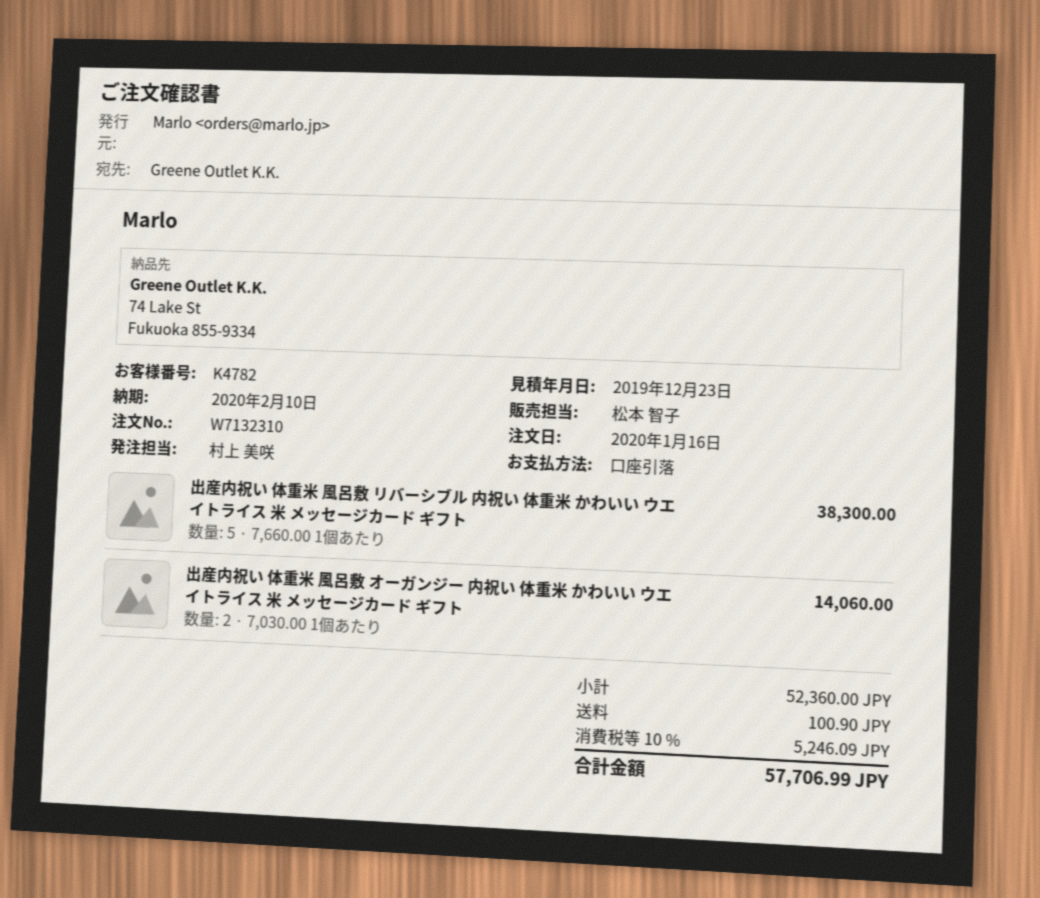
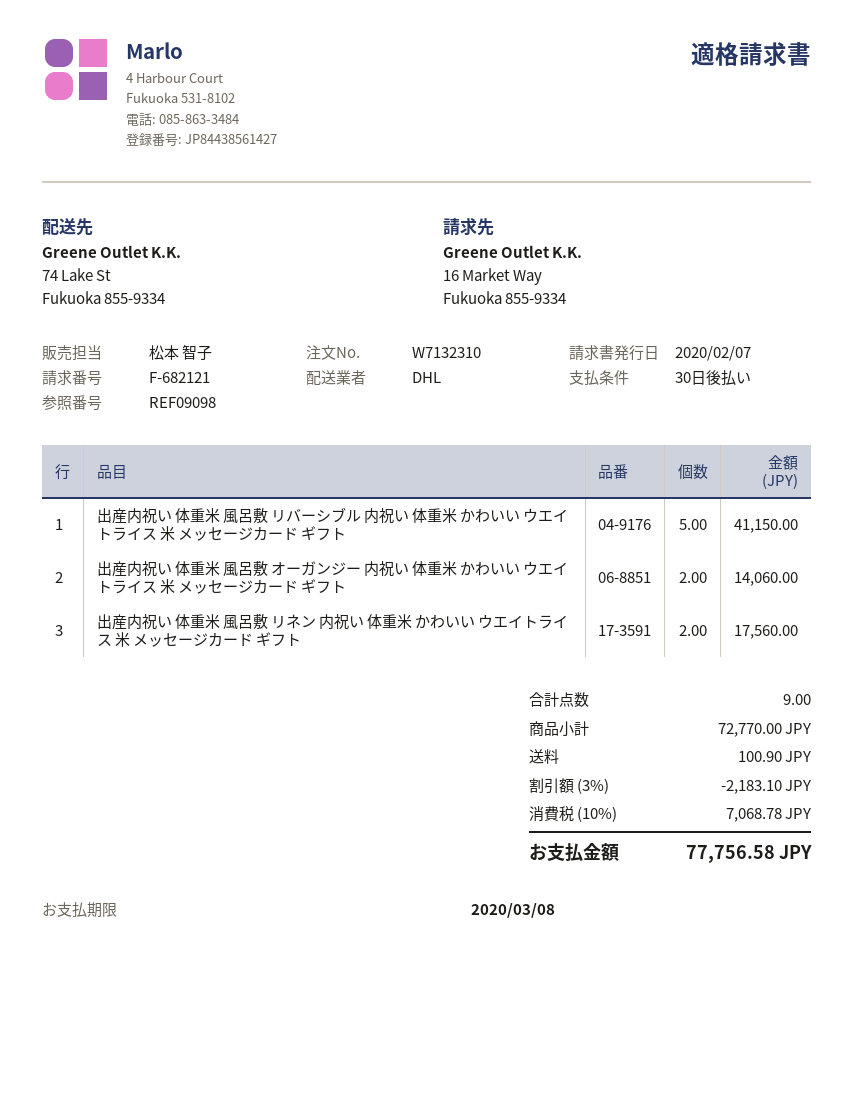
出産内祝い 体重米 風呂敷 リバーシブル 内祝い 体重米 かわいい ウエイトライス 米 メッセージカード ギフト: 5 for 38300.00 -> 5 for 41150.00
出産内祝い 体重米 風呂敷 リネン 内祝い 体重米 かわいい ウエイトライス 米 メッセージカード ギフト: none -> 2 for 17560.00
subtotal: 52360.00 -> 72770.00
discount: none -> 3% = 2183.10
tax: 10% = 5246.09 -> 10% = 7068.78
total: 57706.99 -> 77756.58

